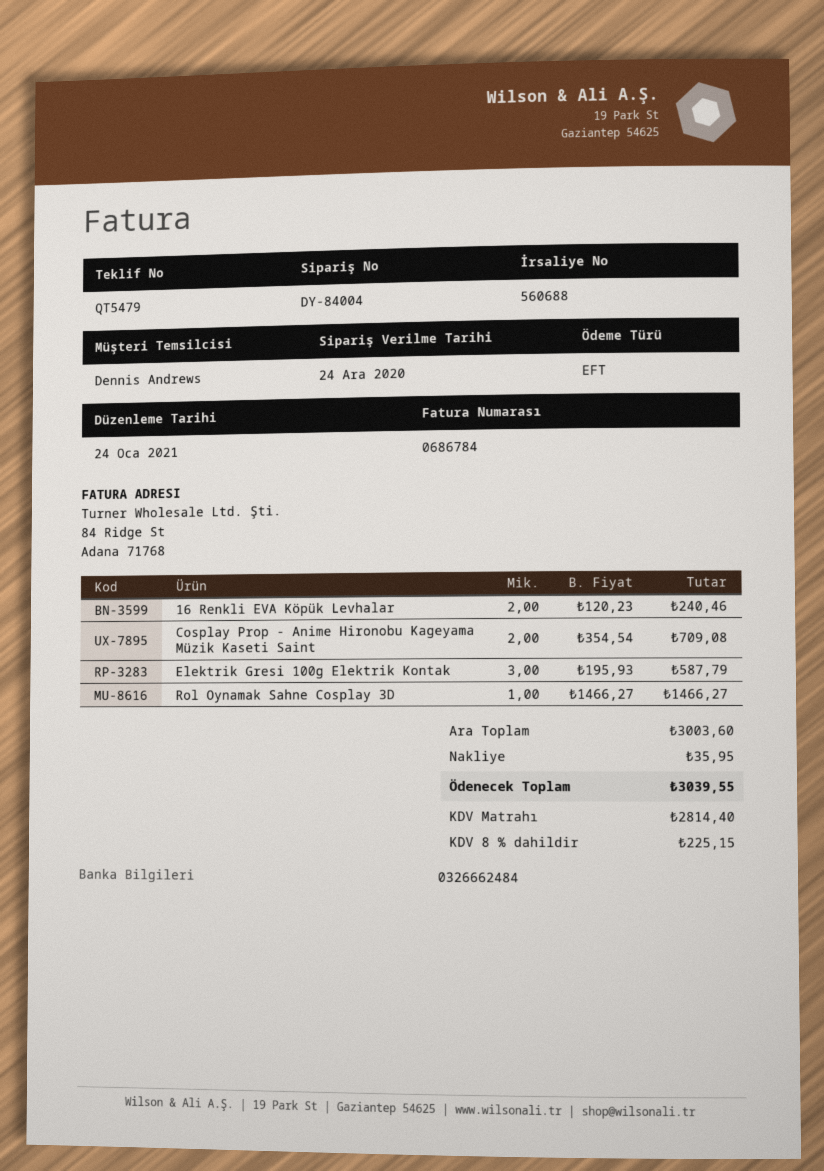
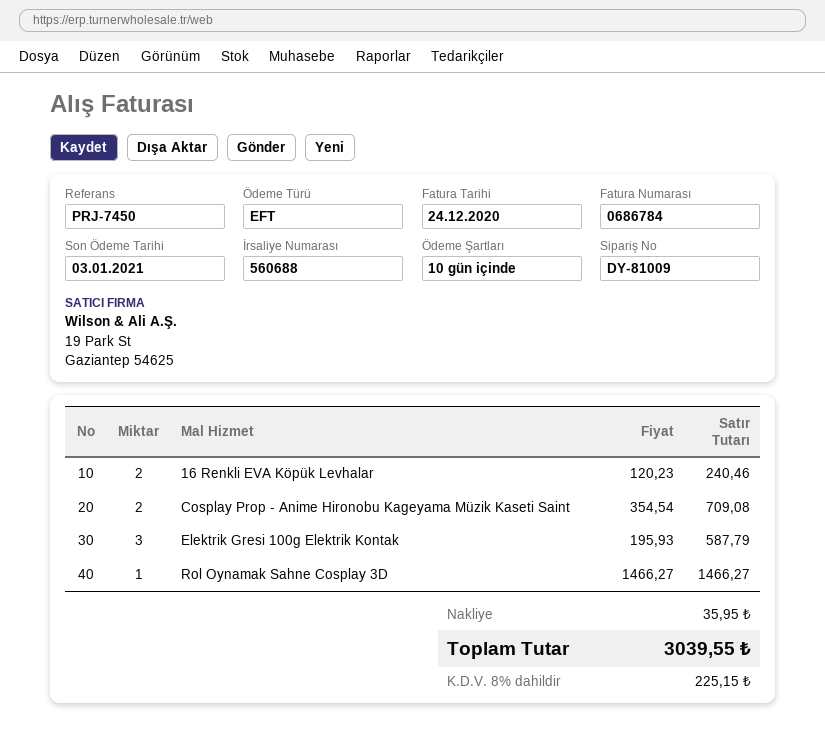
order number: DY-84004 -> DY-81009
invoice date: 2021-01-24 -> 2020-12-24

